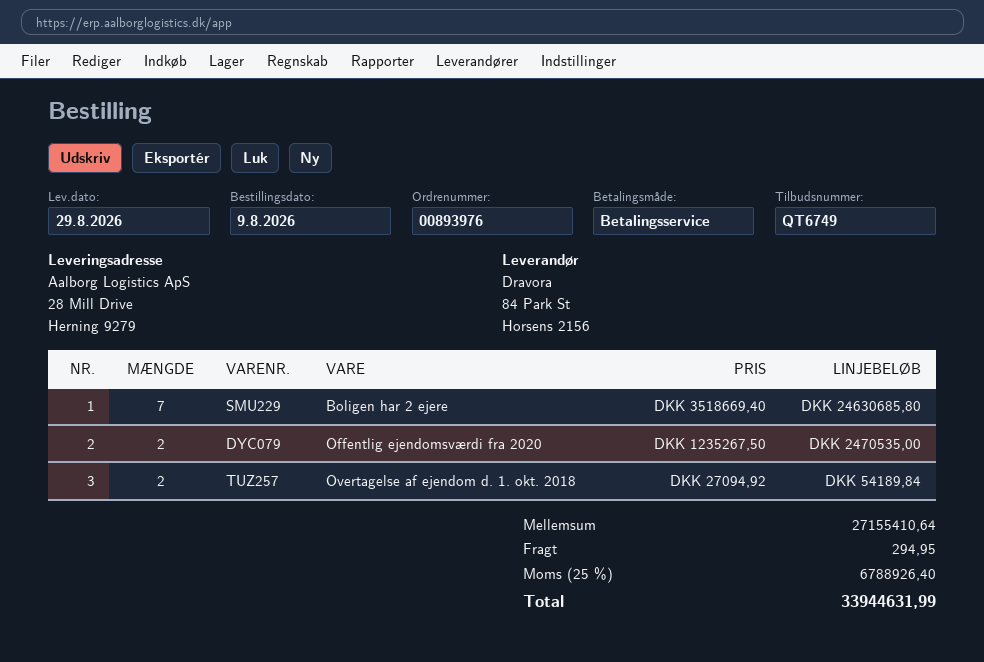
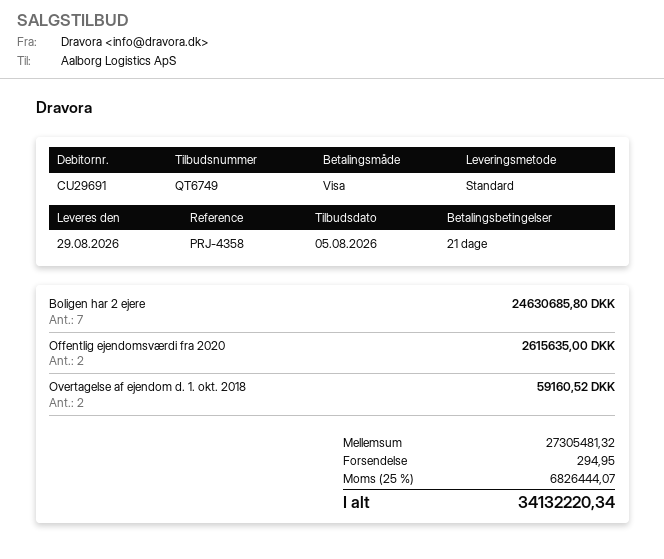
payment method: direct debit -> Visa
Offentlig ejendomsværdi fra 2020: 2 for 2470535.00 -> 2 for 2615635.00
Overtagelse af ejendom d. 1. okt. 2018: 2 for 54189.84 -> 2 for 59160.52
subtotal: 27155410.64 -> 27305481.32
tax: 25% = 6788926.40 -> 25% = 6826444.07
total: 33944631.99 -> 34132220.34

